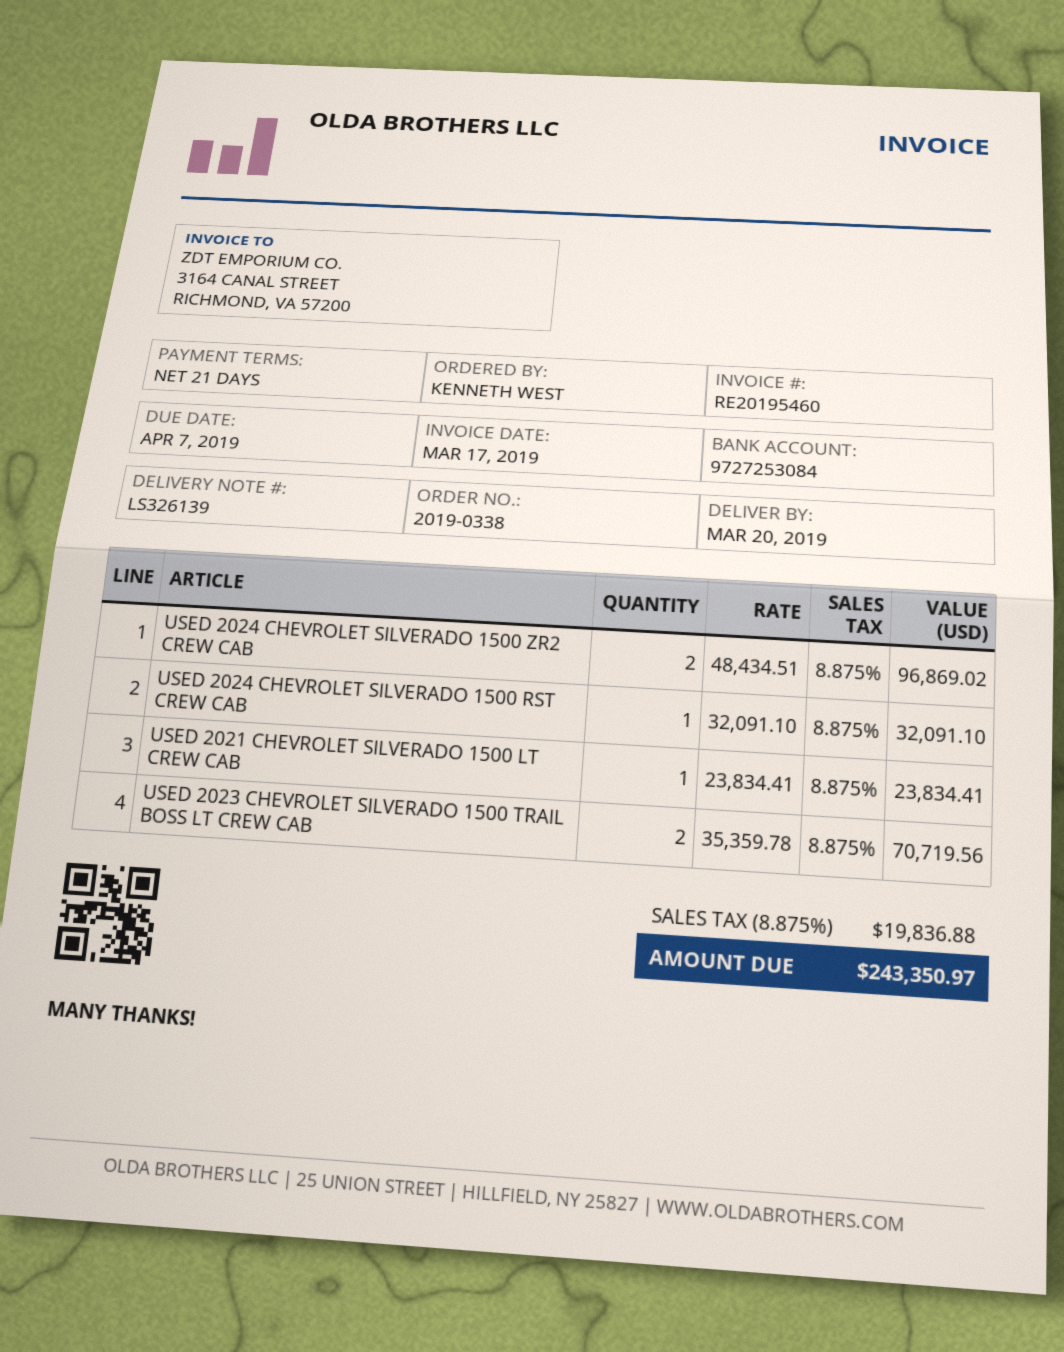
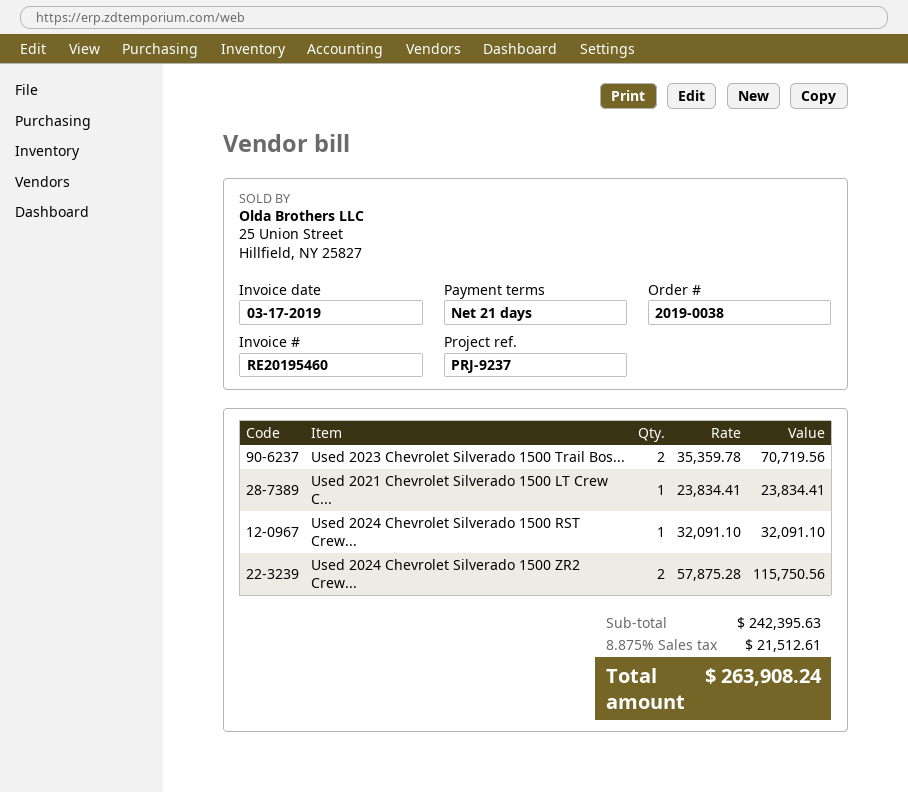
order number: 2019-0338 -> 2019-0038
USED 2024 CHEVROLET SILVERADO 1500 ZR2 CREW CAB: 2 x 48434.51 = 96869.02 -> 2 x 57875.28 = 115750.56
tax: 8.875% = 19836.88 -> 8.875% = 21512.61
total: 243350.97 -> 263908.24

